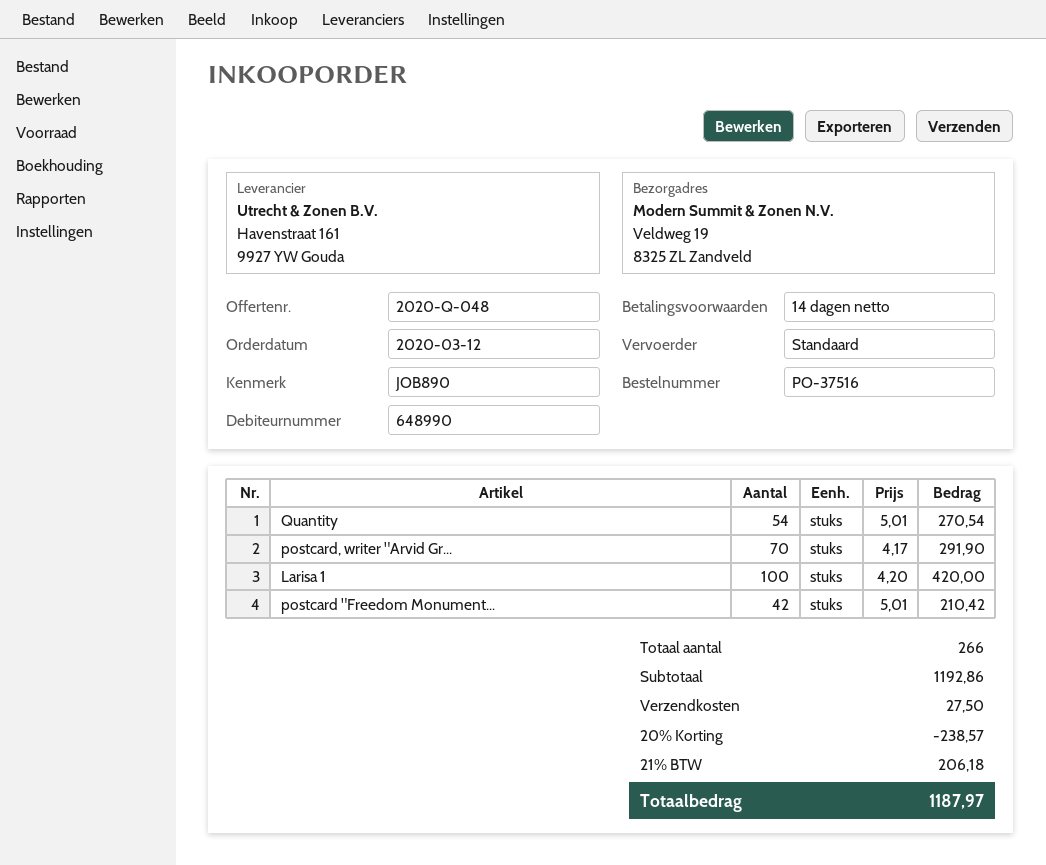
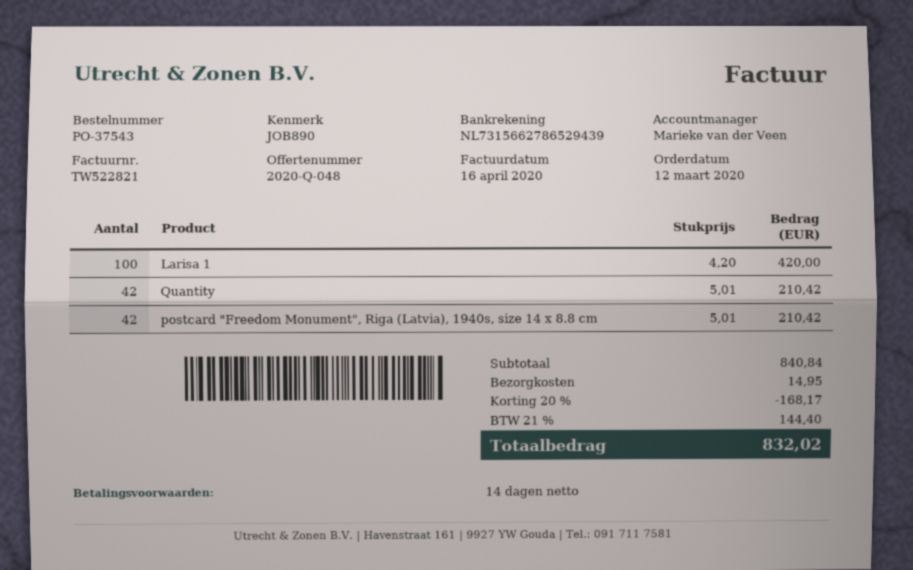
order number: PO-37516 -> PO-37543
Quantity: 54 x 5.01 = 270.54 -> 42 x 5.01 = 210.42
postcard, writer "Arvid Gr...: 70 x 4.17 = 291.90 -> none
subtotal: 1192.86 -> 840.84
discount: 20% = 238.57 -> 20% = 168.17
shipping: 27.50 -> 14.95
tax: 21% = 206.18 -> 21% = 144.40
total: 1187.97 -> 832.02

